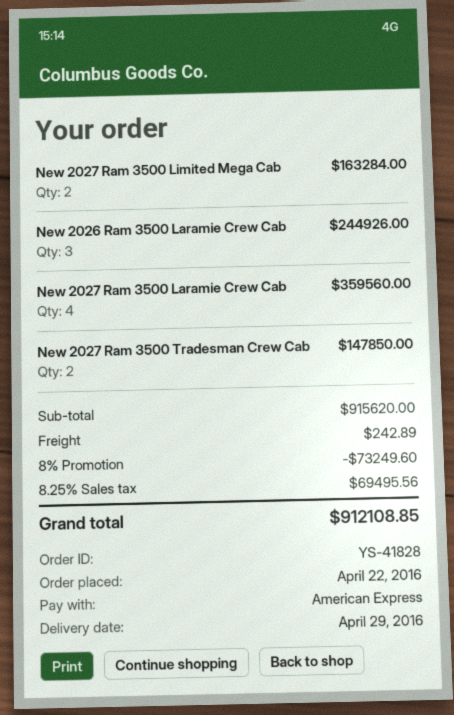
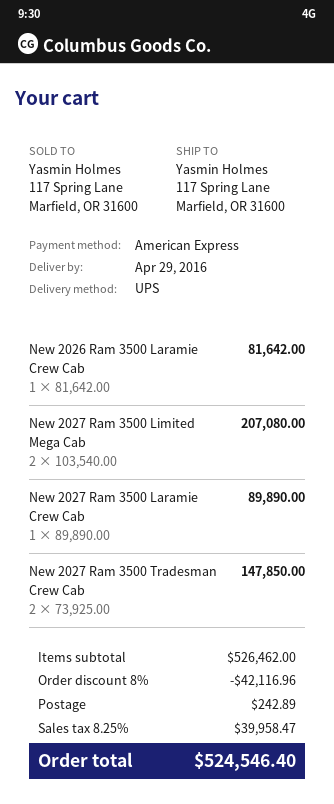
New 2027 Ram 3500 Limited Mega Cab: 2 for 163284.00 -> 2 for 207080.00
New 2026 Ram 3500 Laramie Crew Cab: 3 for 244926.00 -> 1 for 81642.00
New 2027 Ram 3500 Laramie Crew Cab: 4 for 359560.00 -> 1 for 89890.00
subtotal: 915620.00 -> 526462.00
discount: 8% = 73249.60 -> 8% = 42116.96
tax: 8.25% = 69495.56 -> 8.25% = 39958.47
total: 912108.85 -> 524546.40

